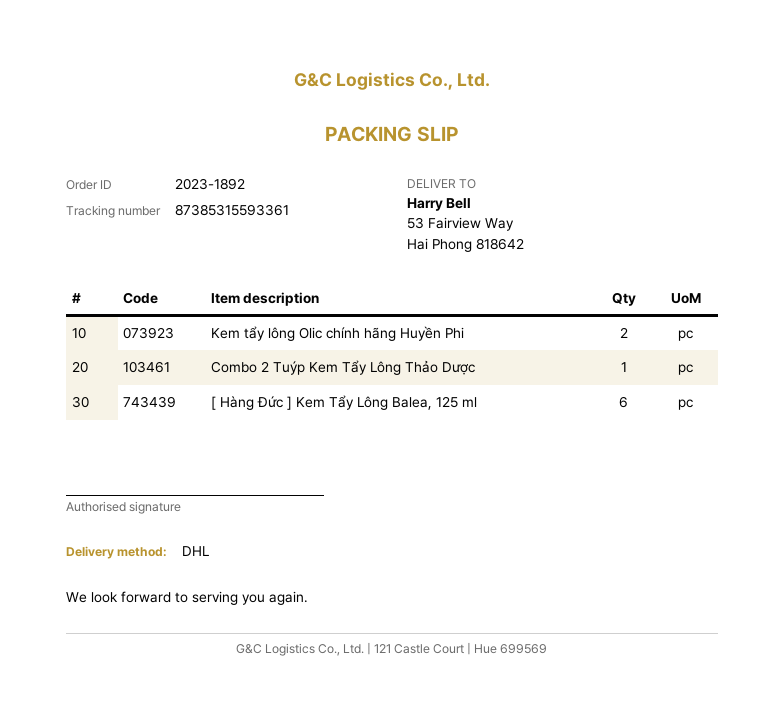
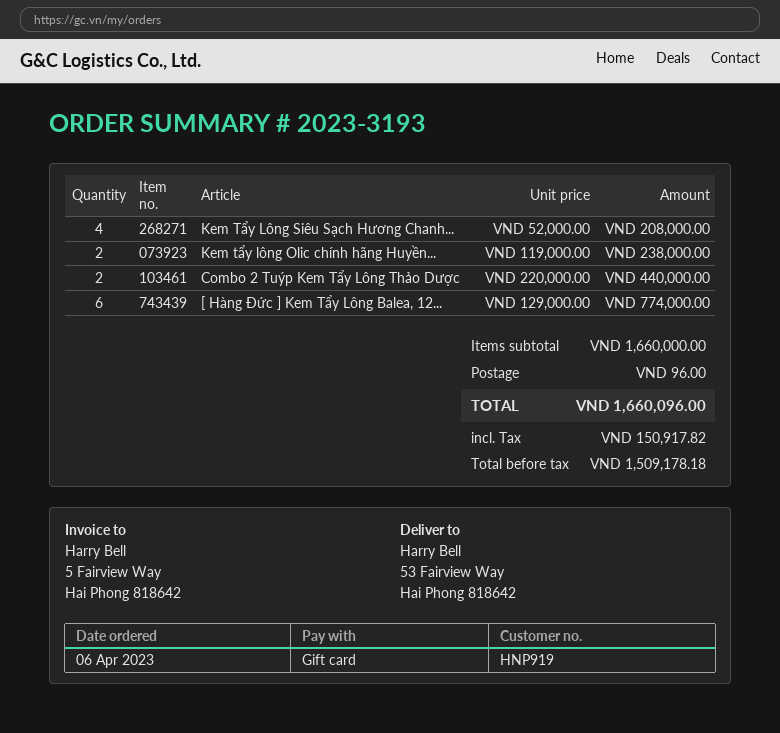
order number: 2023-1892 -> 2023-3193
Combo 2 Tuýp Kem Tẩy Lông Thảo Dược: 1 -> 2
Kem Tẩy Lông Siêu Sạch Hương Chanh...: none -> 4

